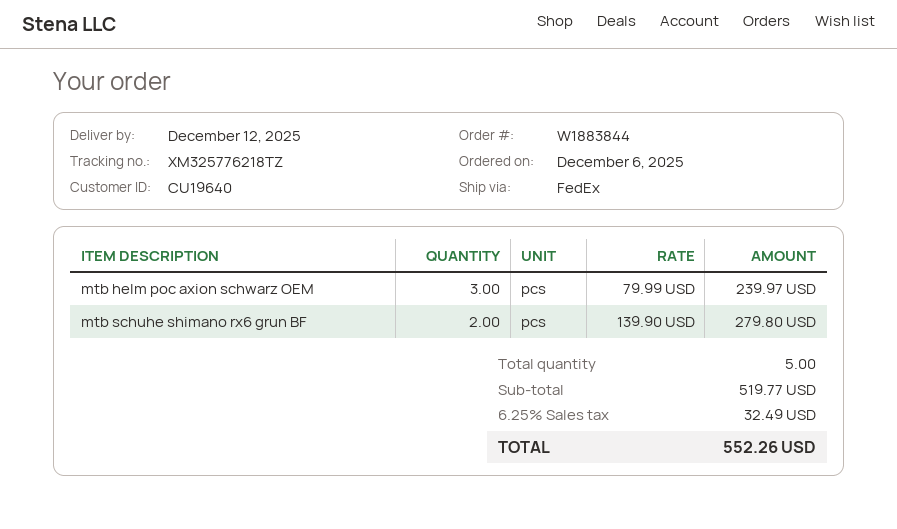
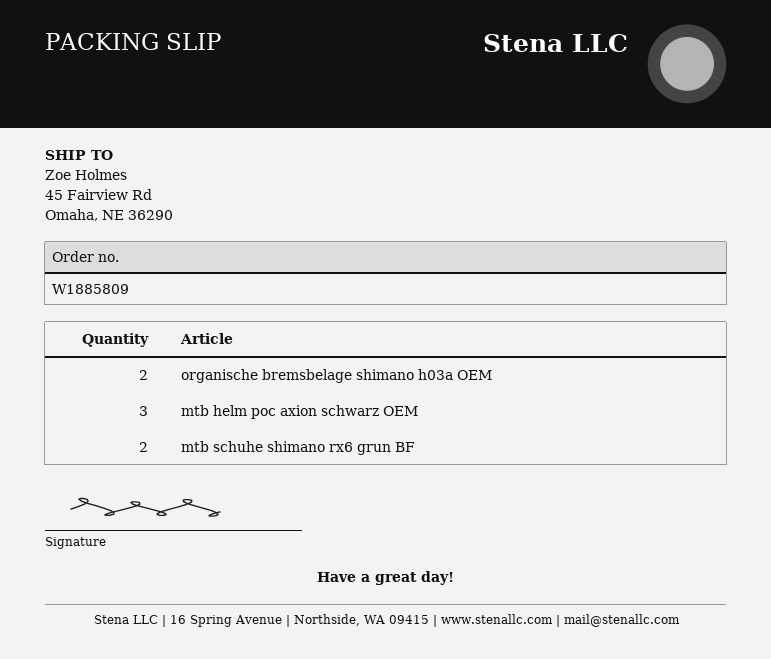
order number: W1883844 -> W1885809
organische bremsbelage shimano h03a OEM: none -> 2

